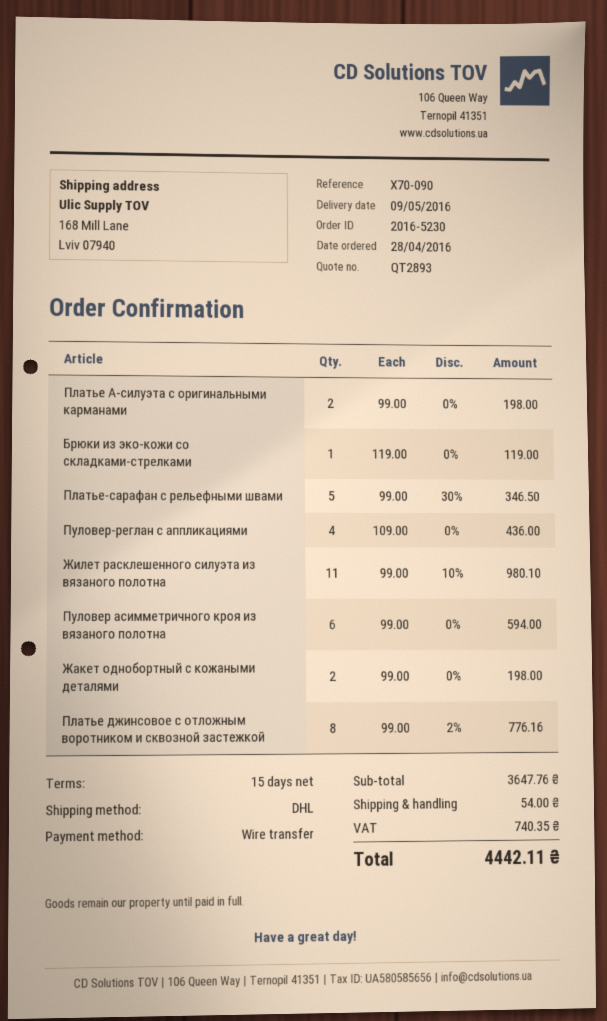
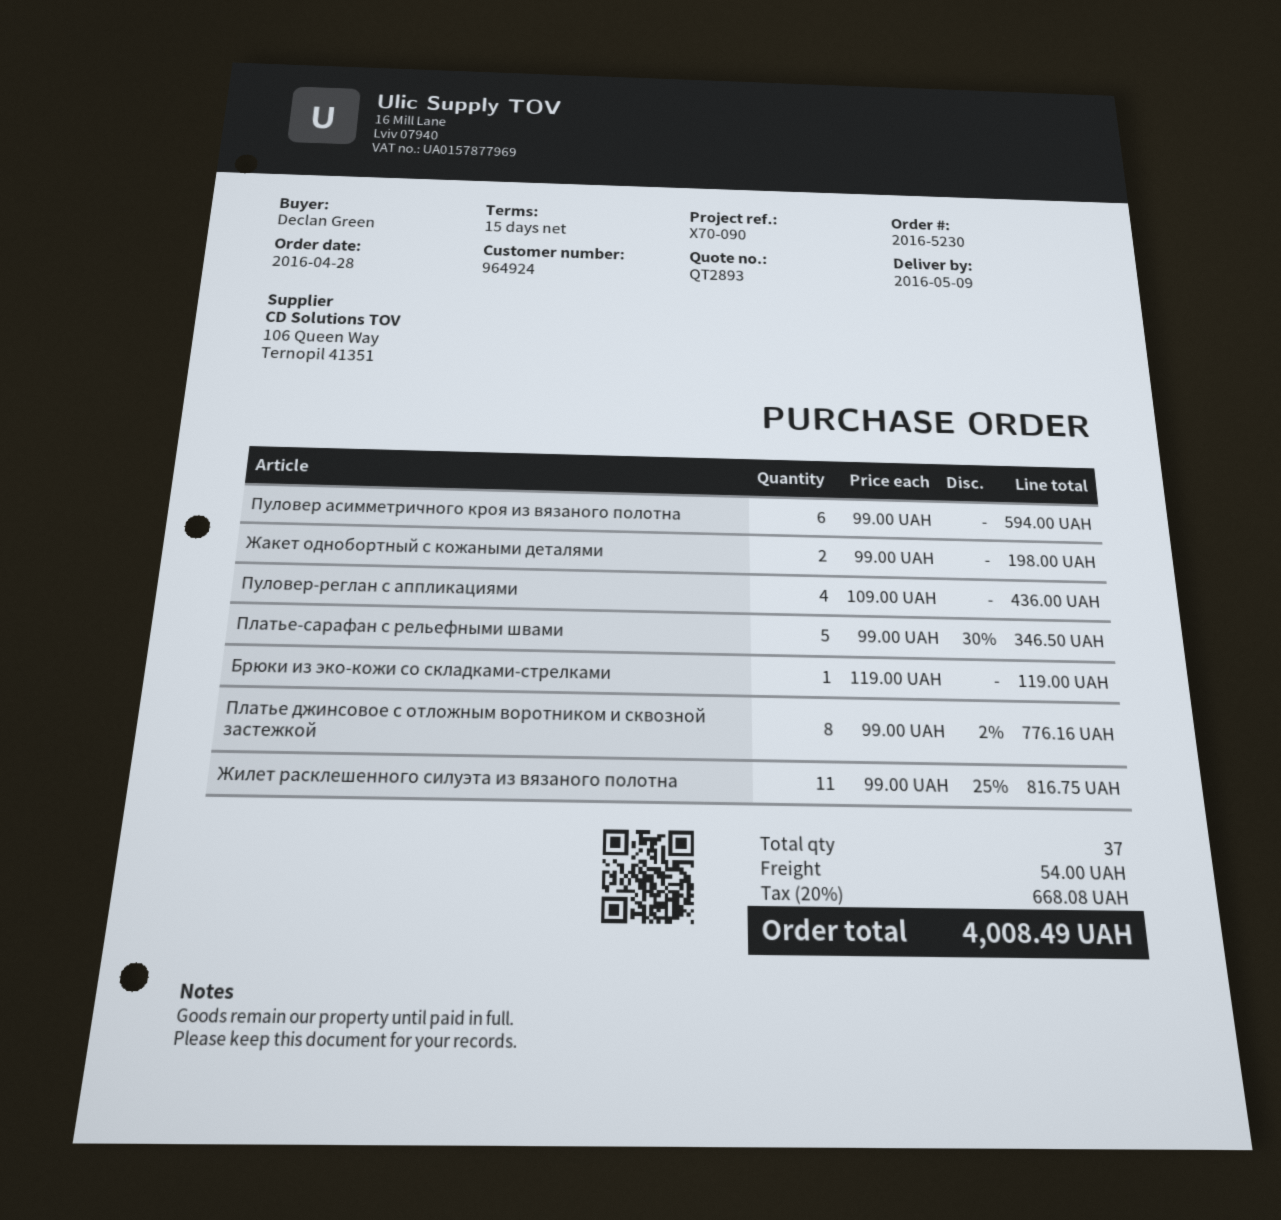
Платье А-силуэта с оригинальными карманами: 2 x 99.00 = 198.00 -> none
Жилет расклешенного силуэта из вязаного полотна: 11 x 99.00 - 10% = 980.10 -> 11 x 99.00 - 25% = 816.75
tax: 740.35 -> 668.08
total: 4442.11 -> 4008.49

